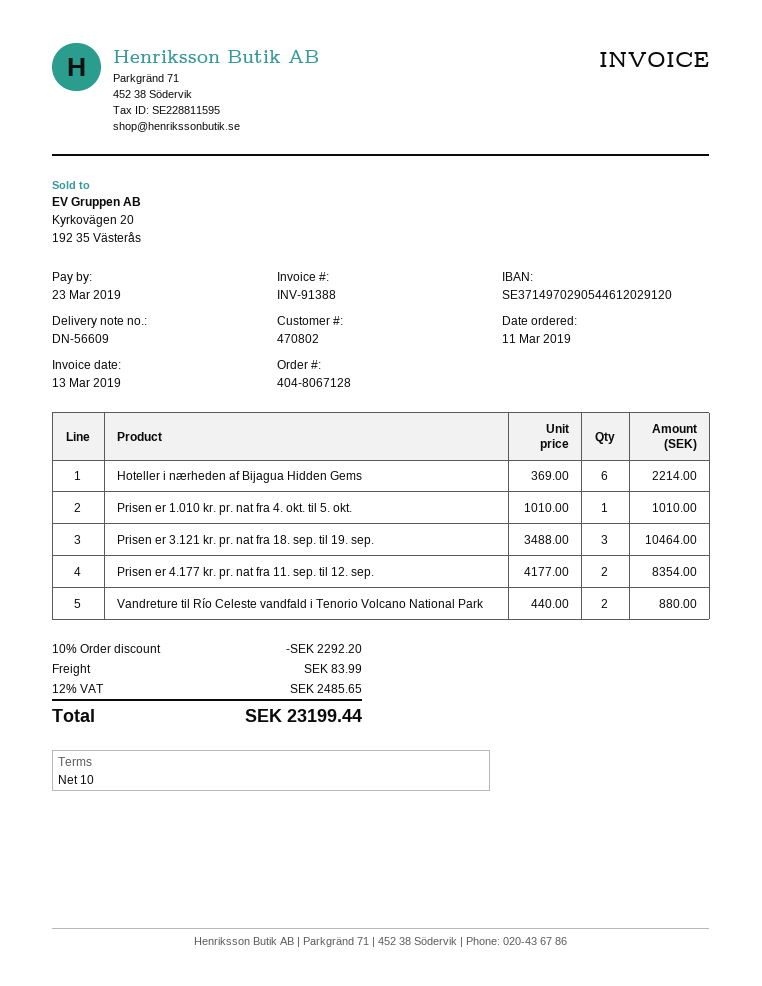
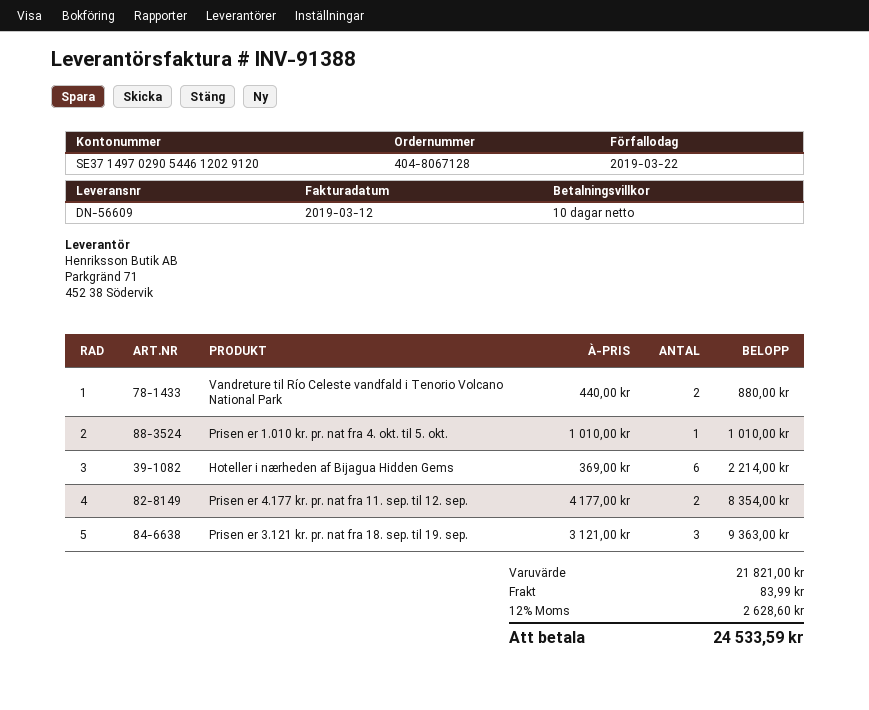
invoice date: 2019-03-13 -> 2019-03-12
due date: 2019-03-23 -> 2019-03-22
Prisen er 3.121 kr. pr. nat fra 18. sep. til 19. sep.: 3 x 3488.00 = 10464.00 -> 3 x 3121.00 = 9363.00
discount: 10% = 2292.20 -> none
tax: 12% = 2485.65 -> 12% = 2628.60
total: 23199.44 -> 24533.59

